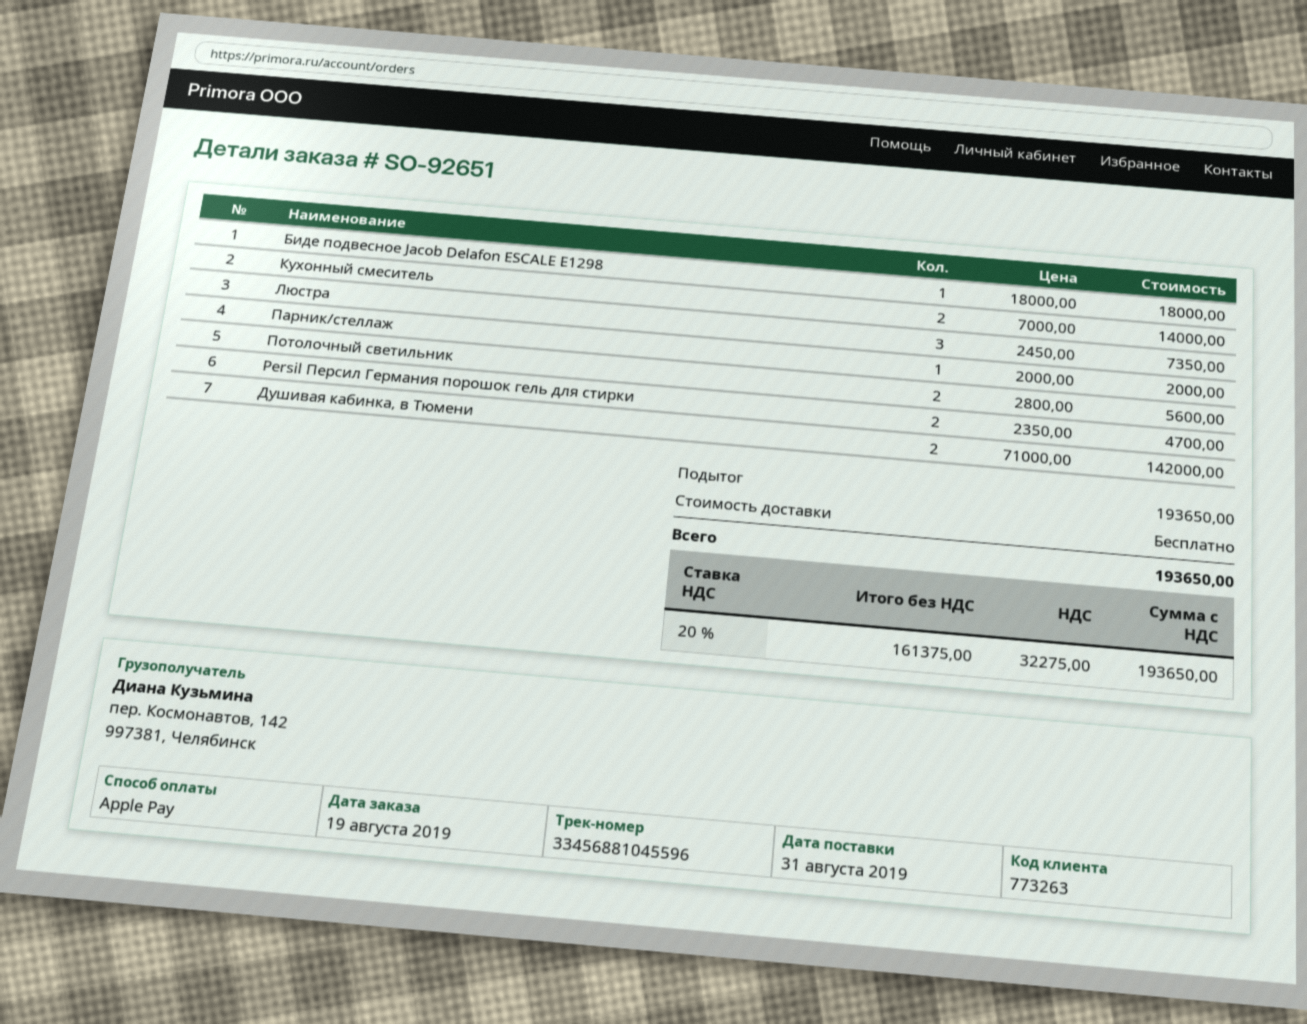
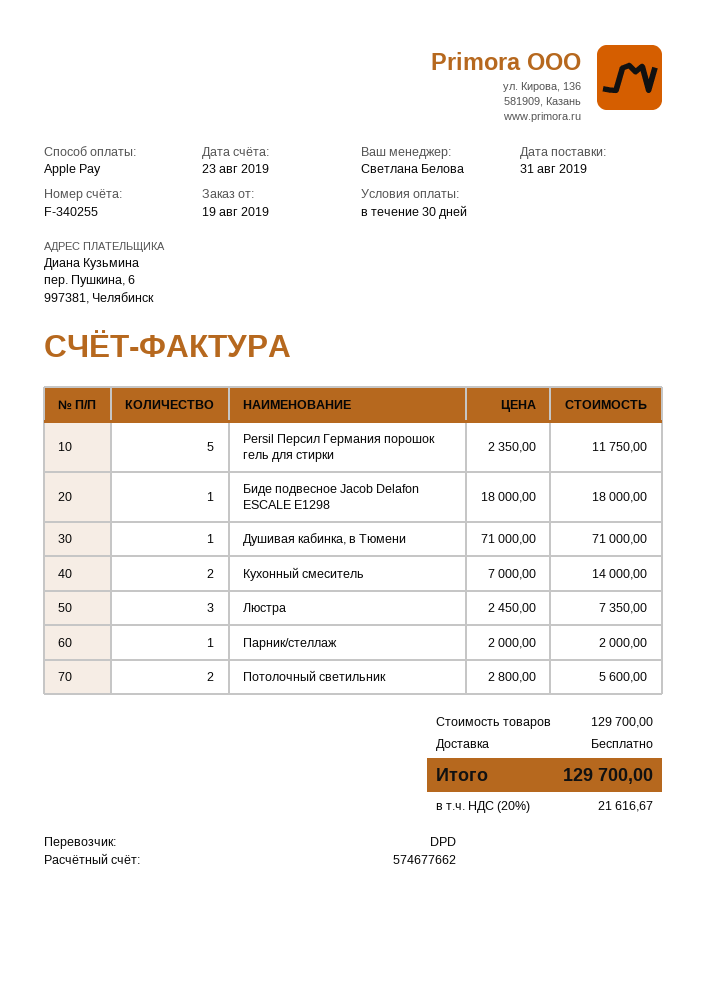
Persil Персил Германия порошок гель для стирки: 2 x 2350.00 = 4700.00 -> 5 x 2350.00 = 11750.00
Душивая кабинка, в Тюмени: 2 x 71000.00 = 142000.00 -> 1 x 71000.00 = 71000.00
subtotal: 193650.00 -> 129700.00
tax: 20% = 32275.00 -> 20% = 21616.67
total: 193650.00 -> 129700.00

